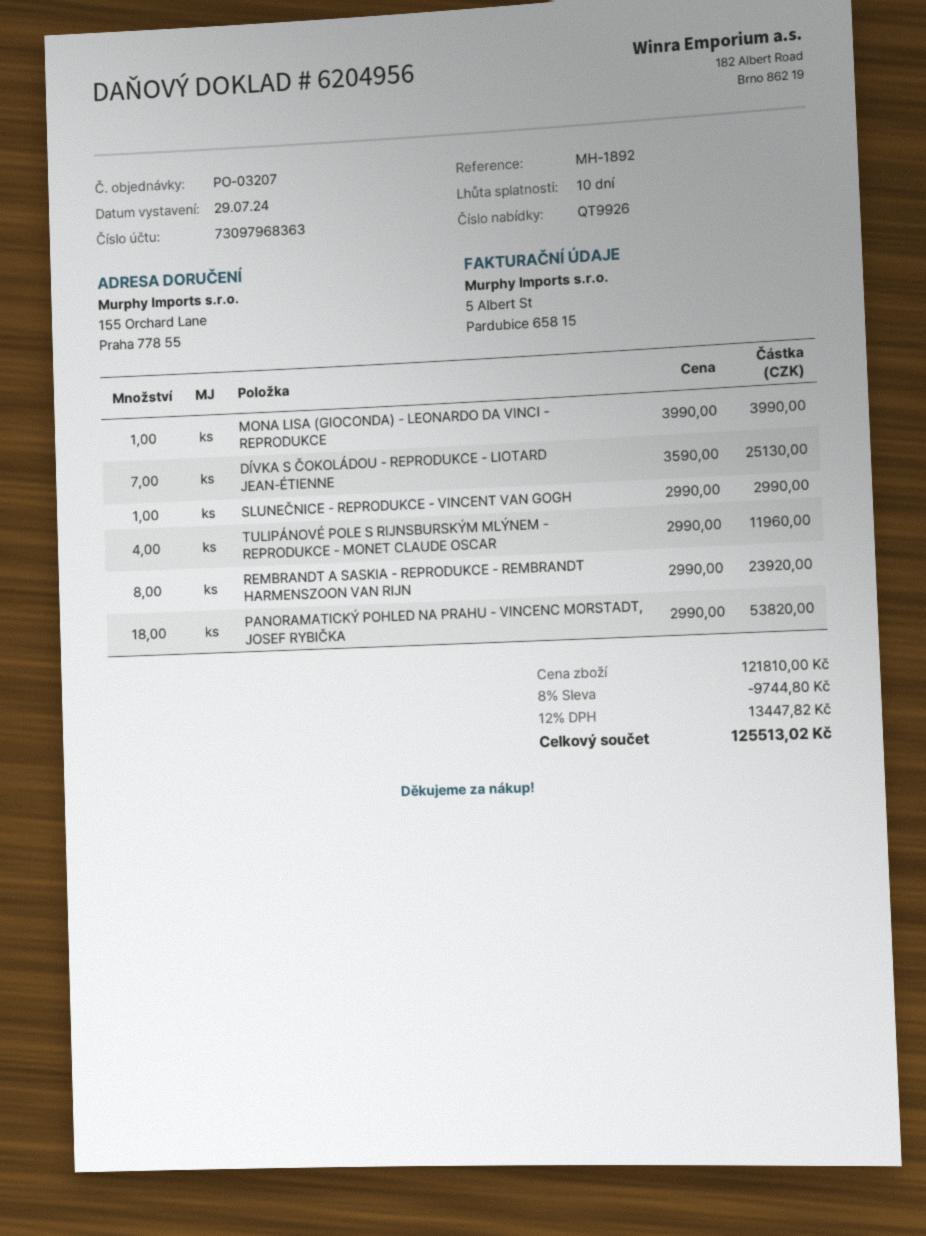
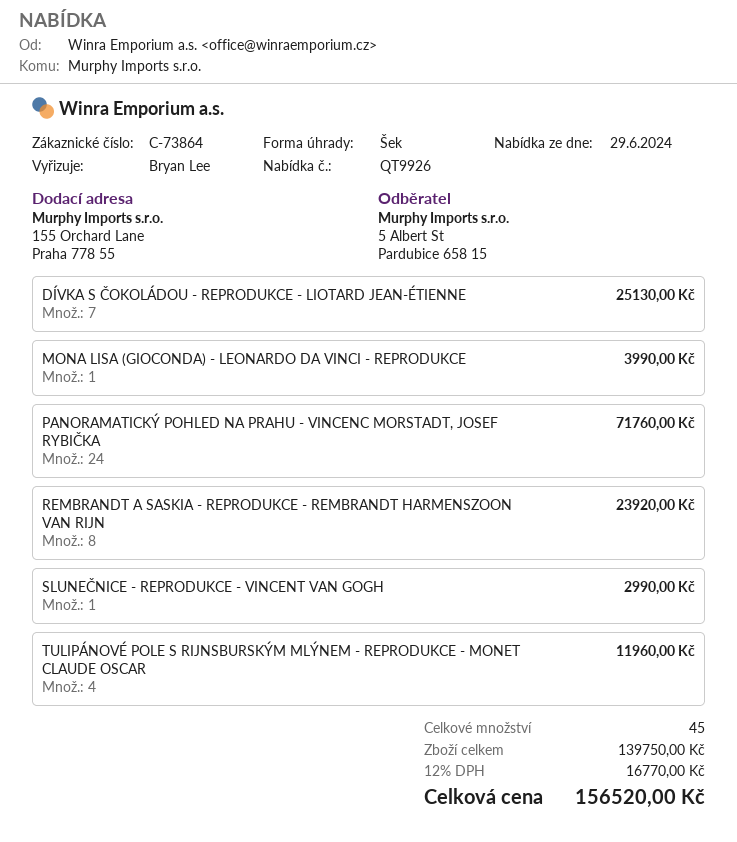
PANORAMATICKÝ POHLED NA PRAHU - VINCENC MORSTADT, JOSEF RYBIČKA: 18 for 53820.00 -> 24 for 71760.00
subtotal: 121810.00 -> 139750.00
discount: 8% = 9744.80 -> none
tax: 12% = 13447.82 -> 12% = 16770.00
total: 125513.02 -> 156520.00

